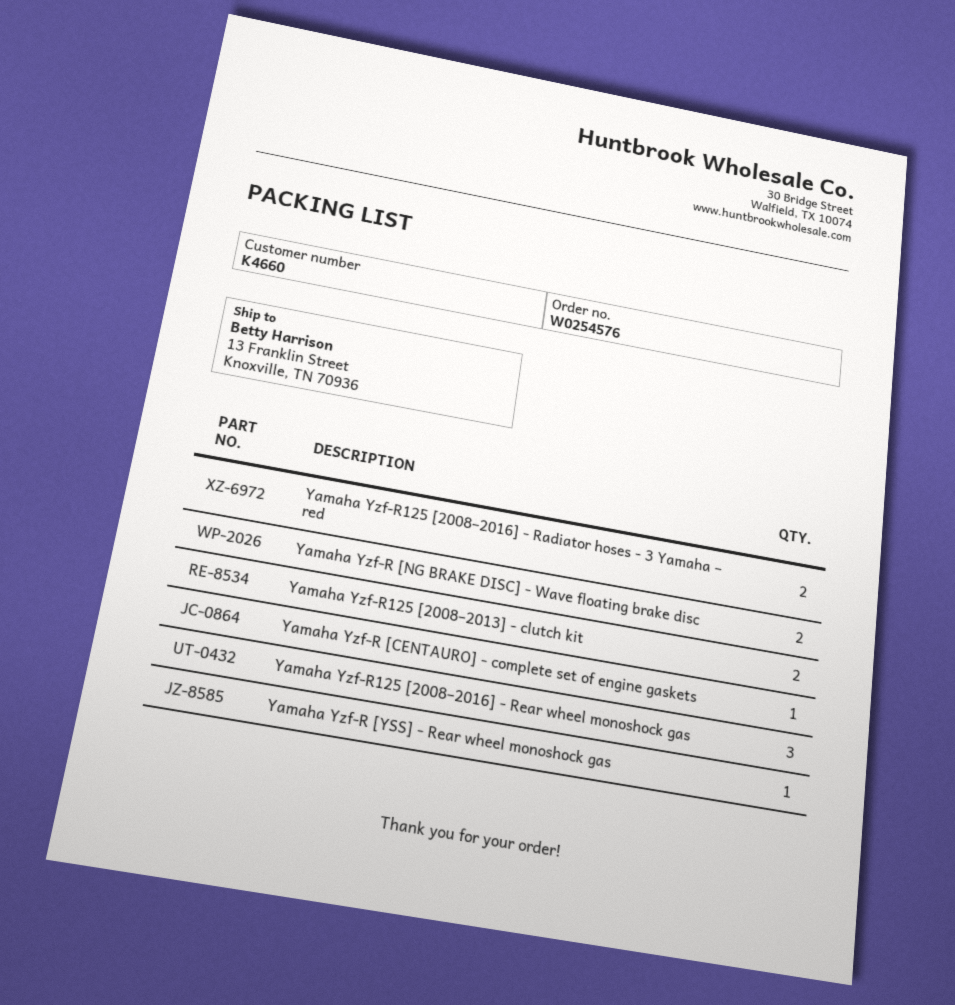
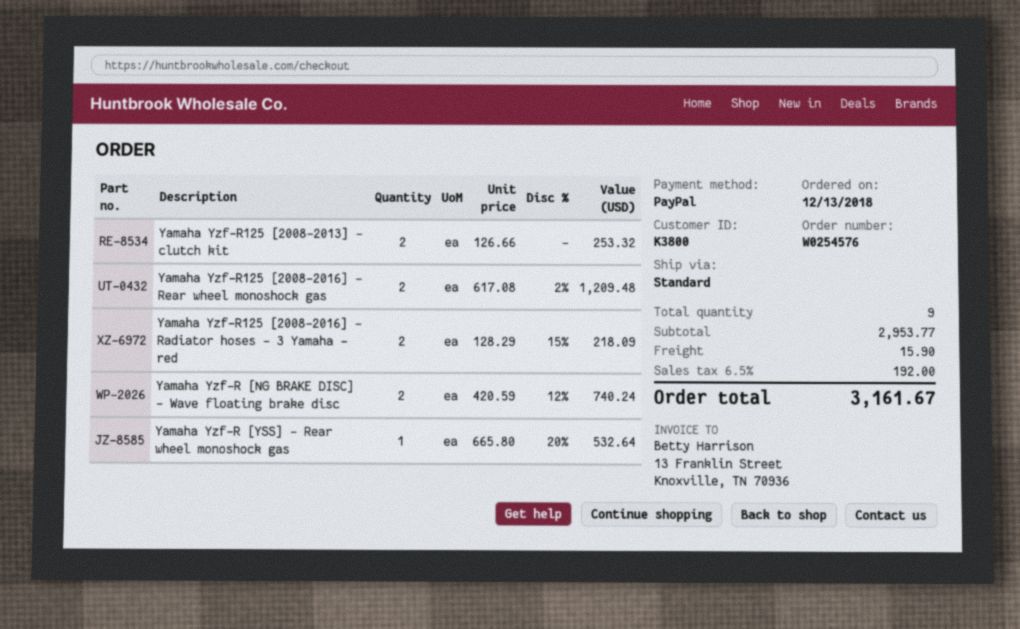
customer number: K4660 -> K3800
Yamaha Yzf-R [CENTAURO] - complete set of engine gaskets: 1 -> none
Yamaha Yzf-R125 [2008–2016] - Rear wheel monoshock gas: 3 -> 2

